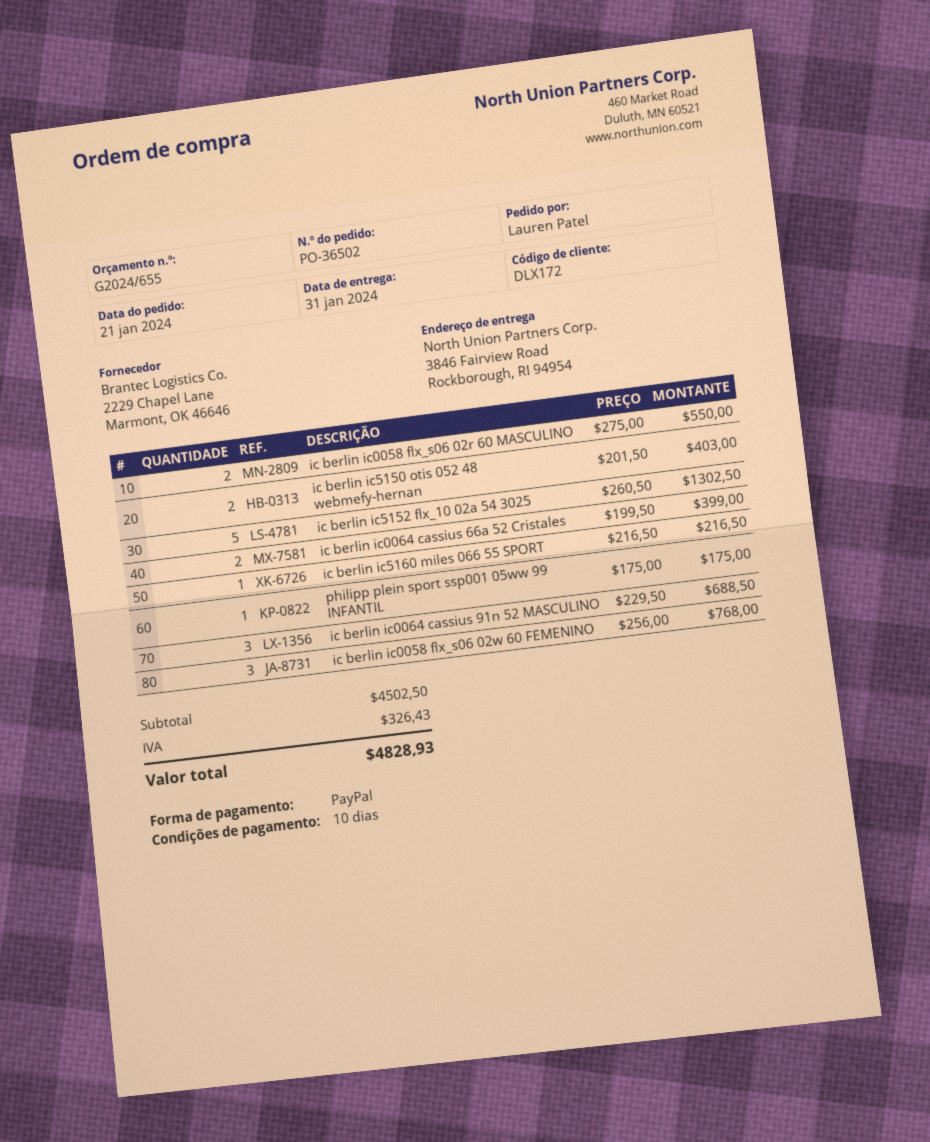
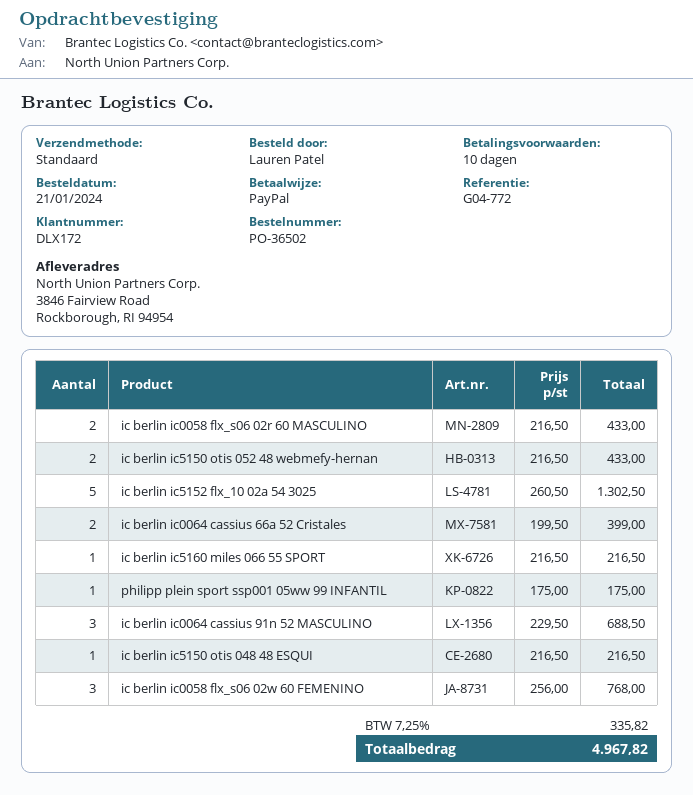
ic berlin ic0058 flx_s06 02r 60 MASCULINO: 2 x 275.00 = 550.00 -> 2 x 216.50 = 433.00
ic berlin ic5150 otis 052 48 webmefy-hernan: 2 x 201.50 = 403.00 -> 2 x 216.50 = 433.00
ic berlin ic5150 otis 048 48 ESQUI: none -> 1 x 216.50 = 216.50
tax: 326.43 -> 335.82
total: 4828.93 -> 4967.82

